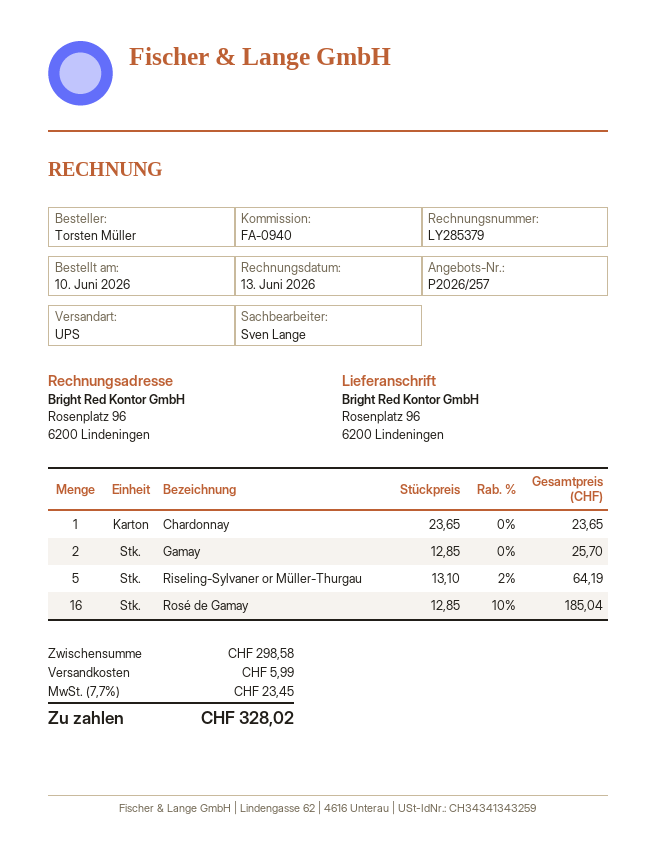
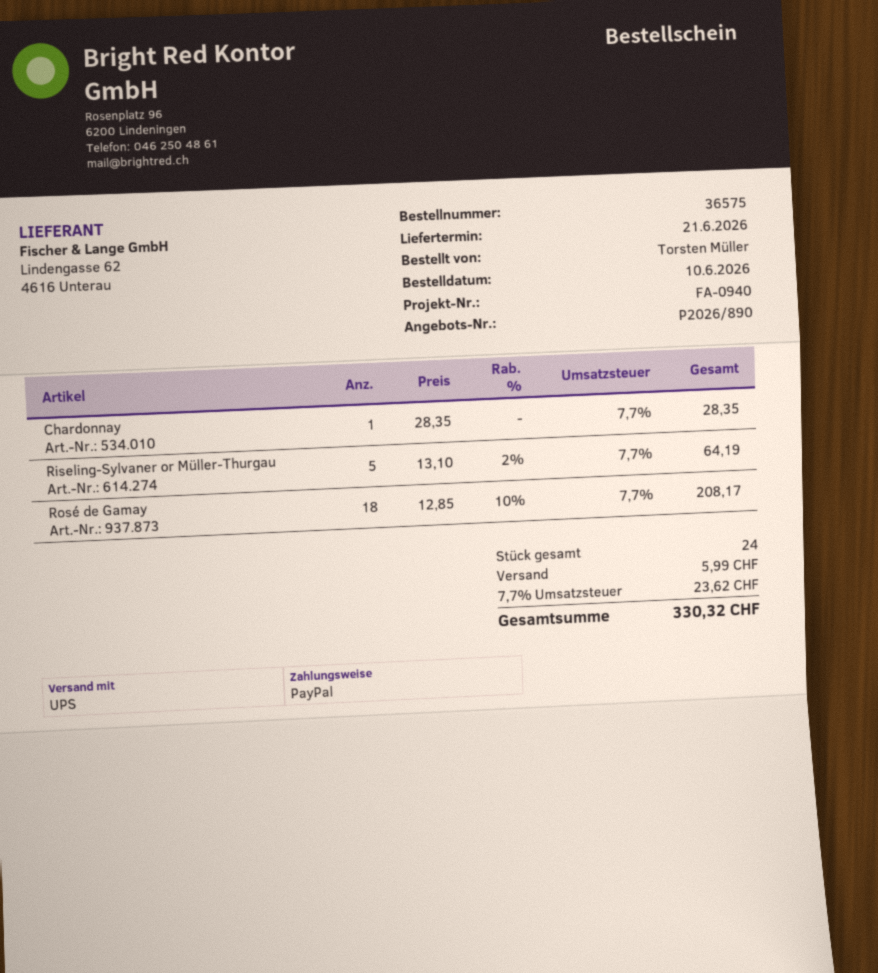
quote number: P2026/257 -> P2026/890
Chardonnay: 1 x 23.65 = 23.65 -> 1 x 28.35 = 28.35
Gamay: 2 x 12.85 = 25.70 -> none
Rosé de Gamay: 16 x 12.85 - 10% = 185.04 -> 18 x 12.85 - 10% = 208.17
tax: 7.7% = 23.45 -> 7.7% = 23.62
total: 328.02 -> 330.32

